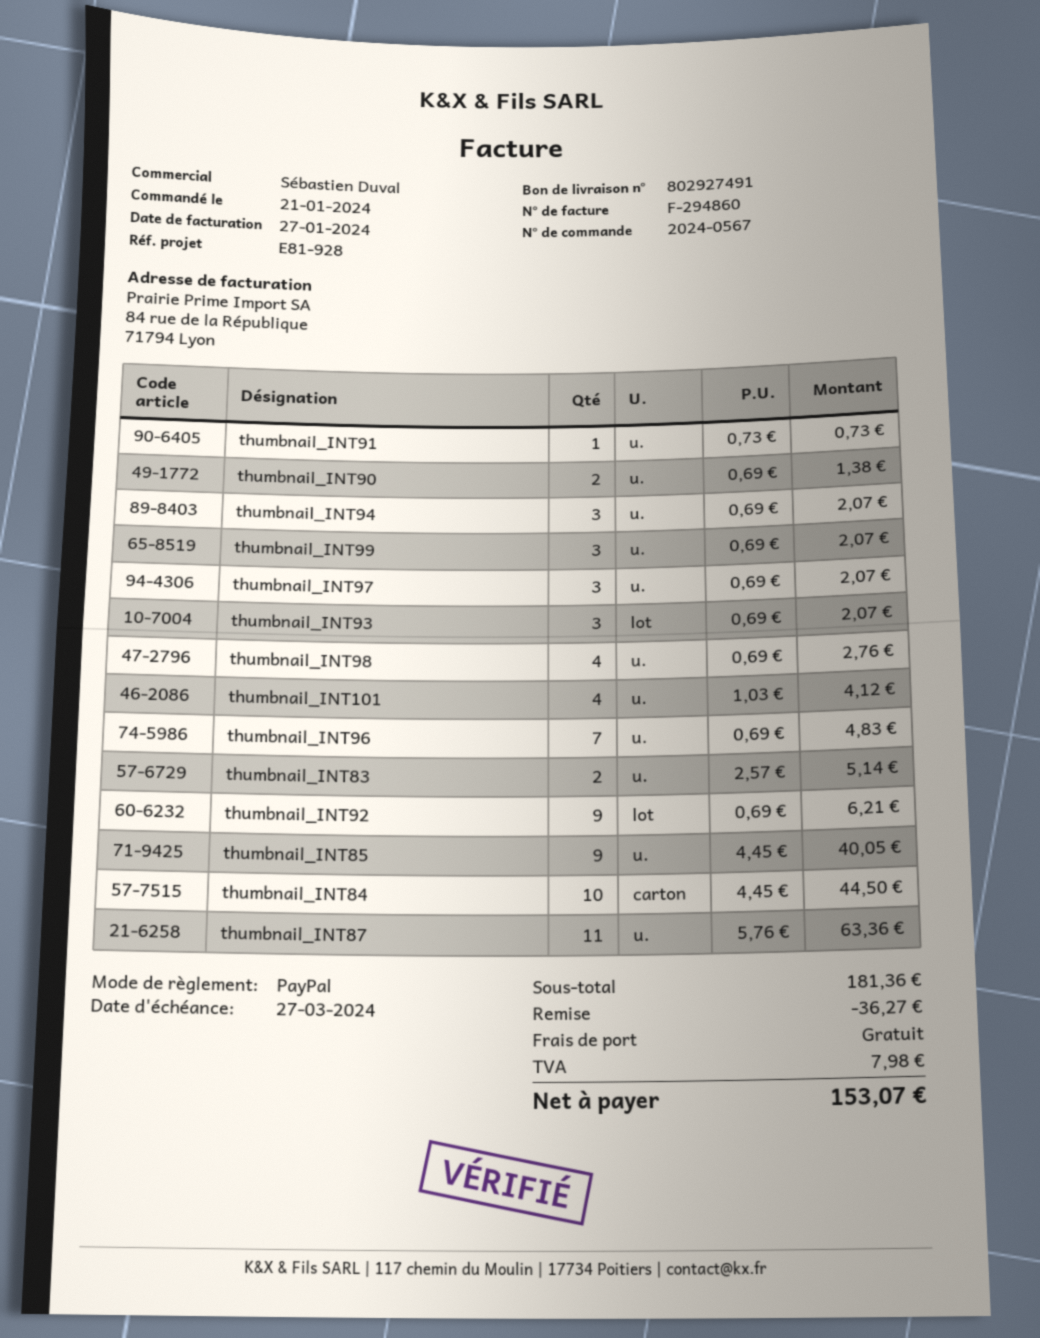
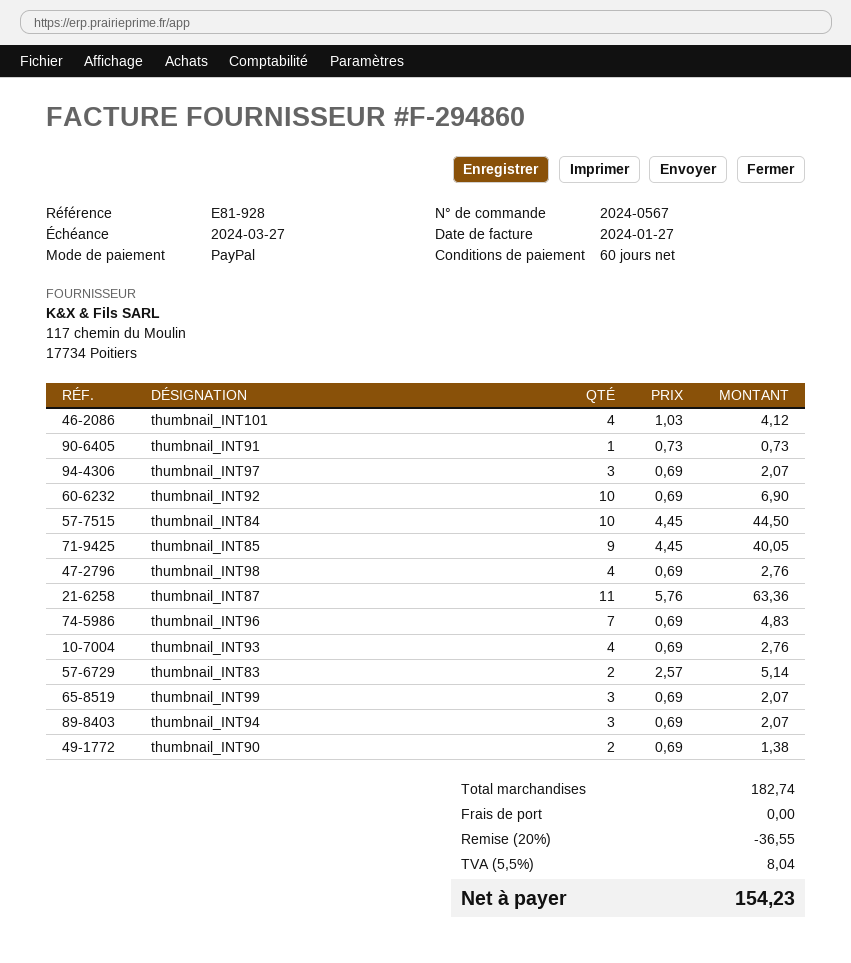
thumbnail_INT93: 3 x 0.69 = 2.07 -> 4 x 0.69 = 2.76
thumbnail_INT92: 9 x 0.69 = 6.21 -> 10 x 0.69 = 6.90
subtotal: 181.36 -> 182.74
discount: 36.27 -> 36.55
tax: 7.98 -> 8.04
total: 153.07 -> 154.23

